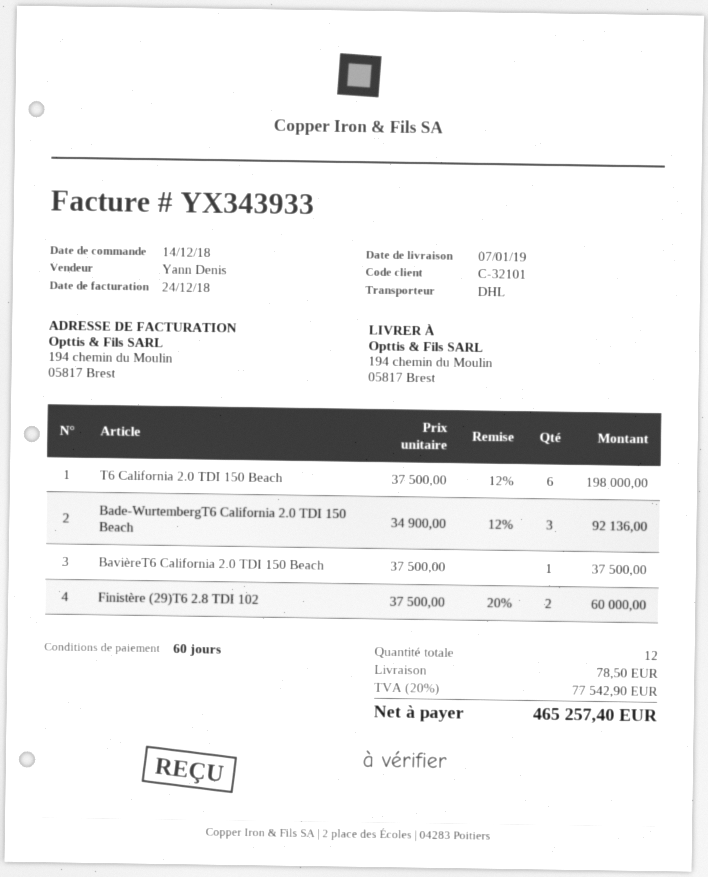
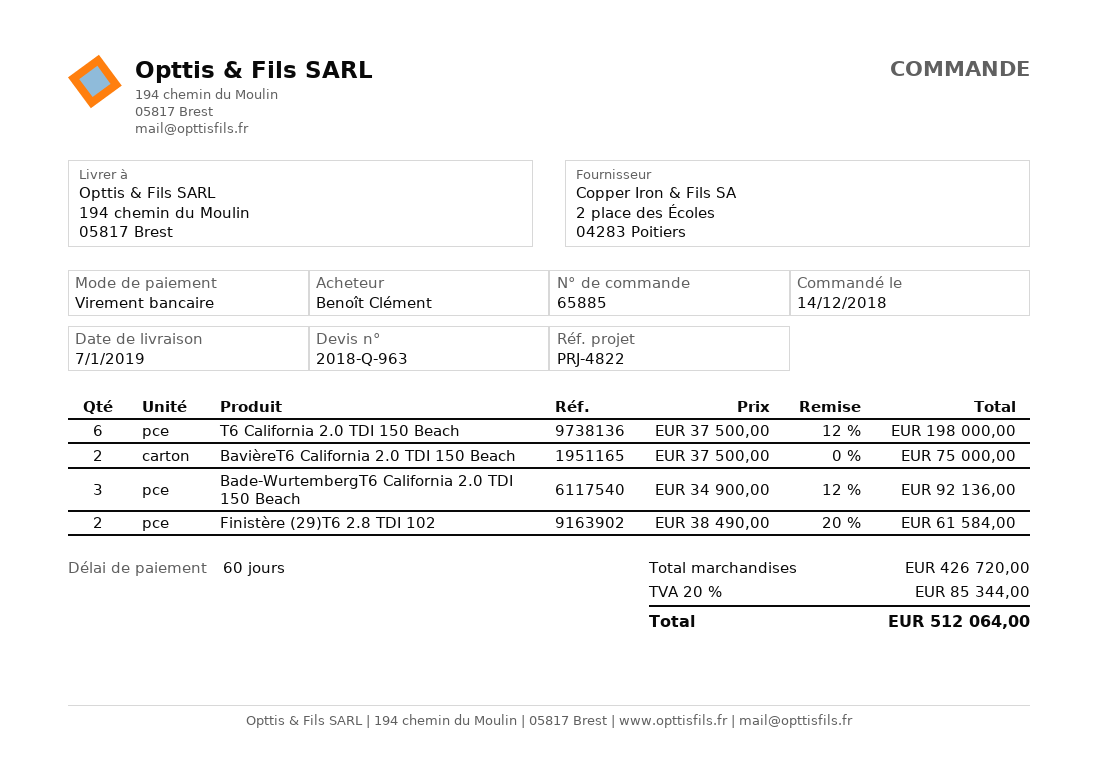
BavièreT6 California 2.0 TDI 150 Beach: 1 x 37500.00 = 37500.00 -> 2 x 37500.00 = 75000.00
Finistère (29)T6 2.8 TDI 102: 2 x 37500.00 - 20% = 60000.00 -> 2 x 38490.00 - 20% = 61584.00
shipping: 78.50 -> none
tax: 20% = 77542.90 -> 20% = 85344.00
total: 465257.40 -> 512064.00

